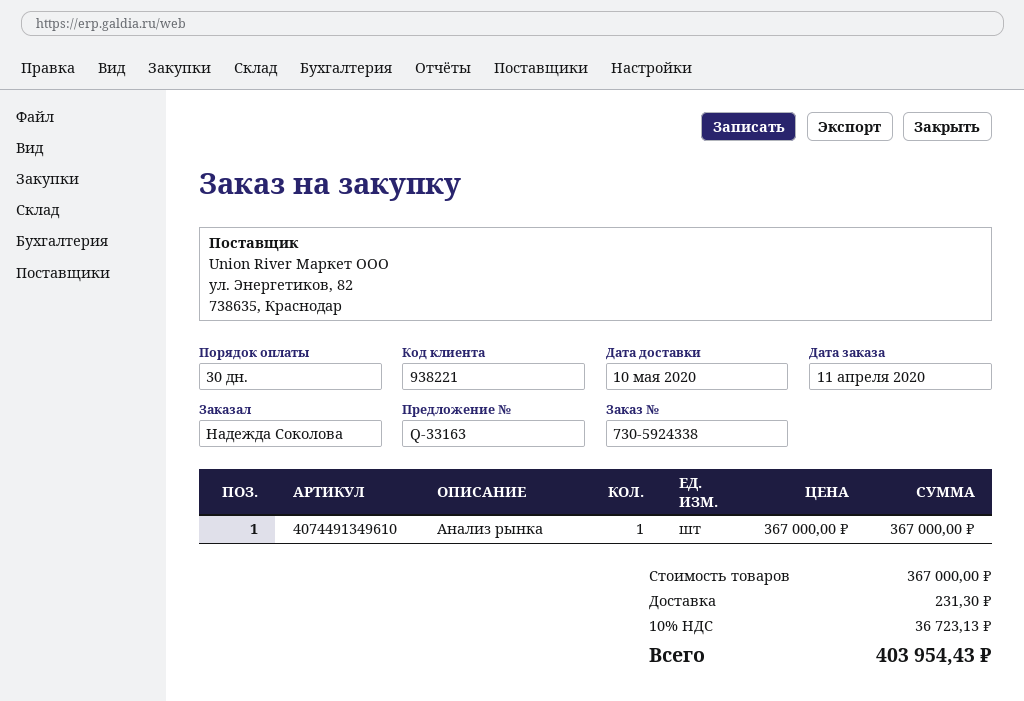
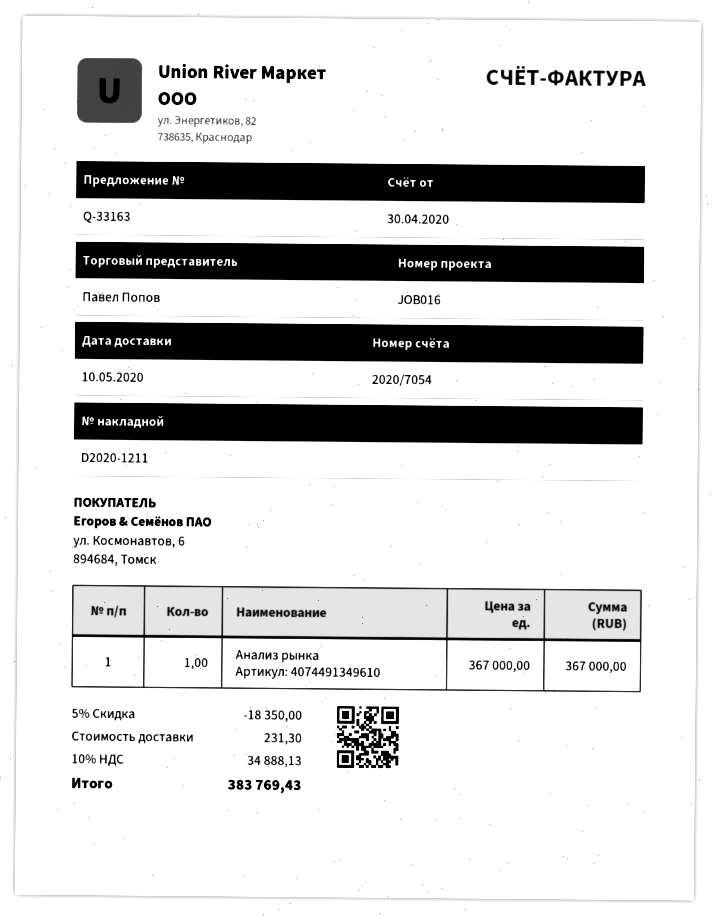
discount: none -> 5% = 18350.00
tax: 10% = 36723.13 -> 10% = 34888.13
total: 403954.43 -> 383769.43

